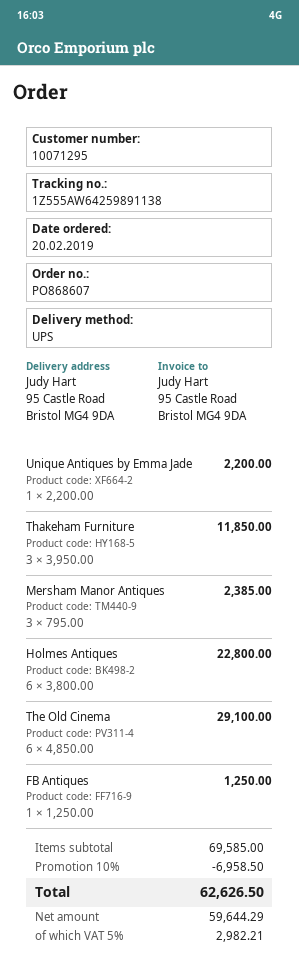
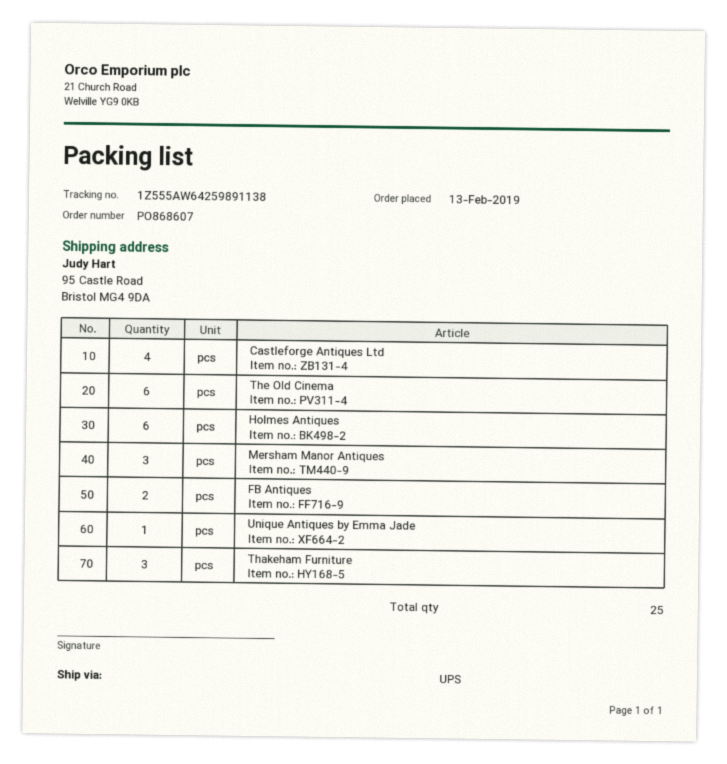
order date: 2019-02-20 -> 2019-02-13
FB Antiques: 1 -> 2
Castleforge Antiques Ltd: none -> 4

